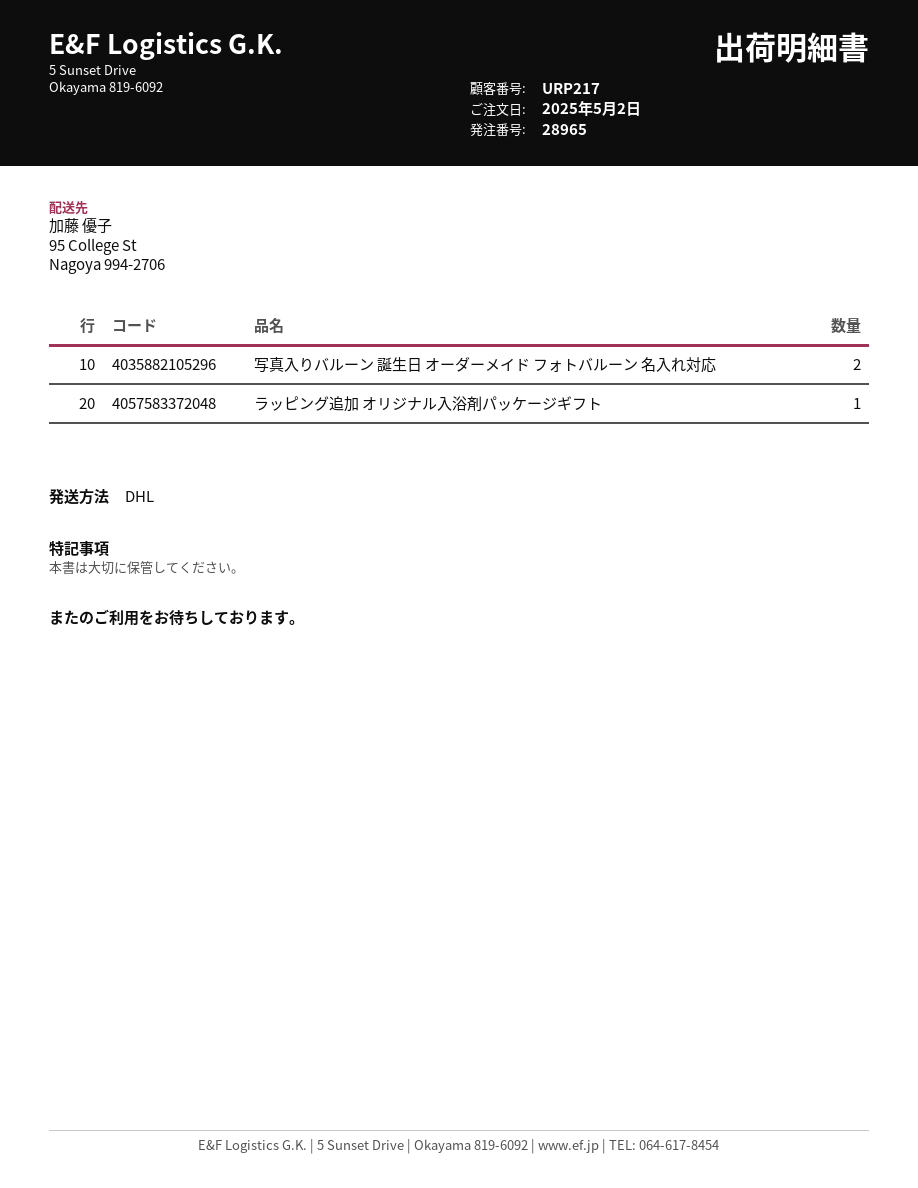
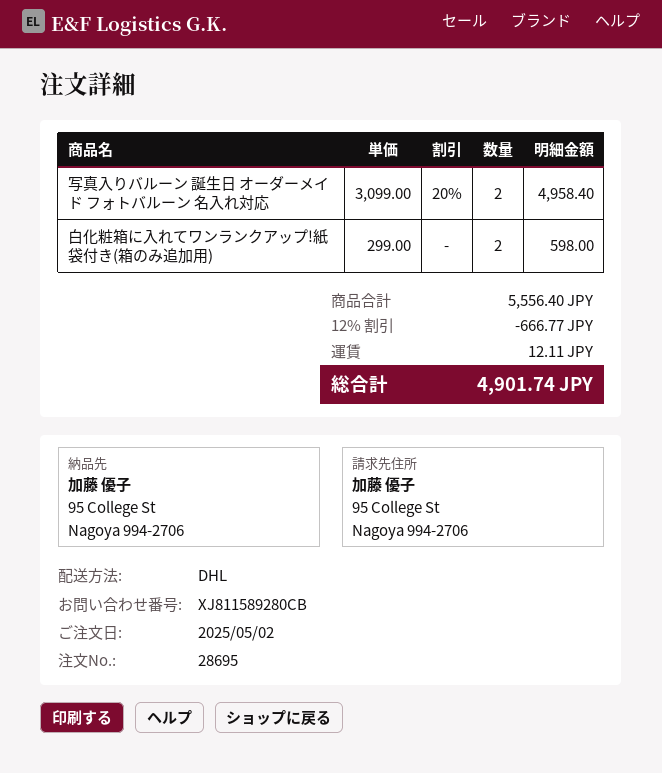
order number: 28965 -> 28695
ラッピング追加 オリジナル入浴剤パッケージギフト: 1 -> none
白化粧箱に入れてワンランクアップ!紙袋付き(箱のみ追加用): none -> 2

